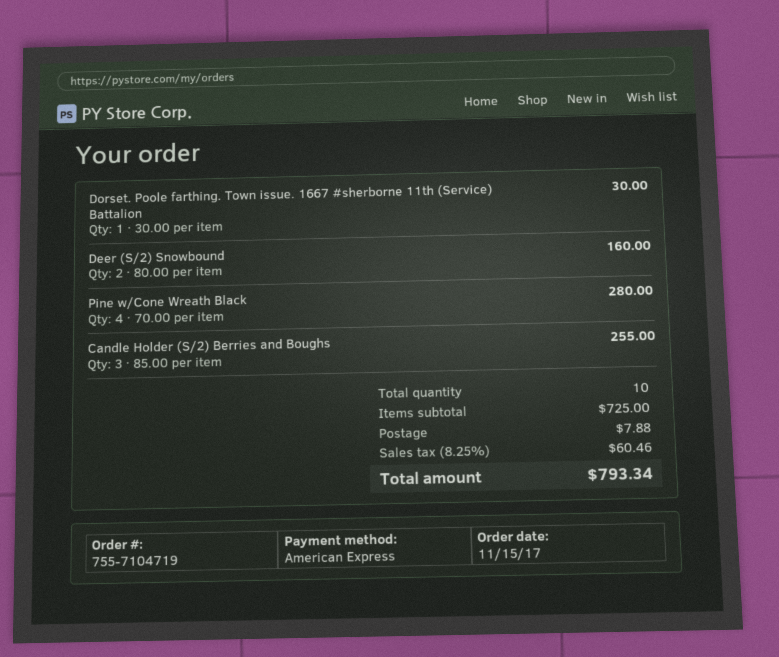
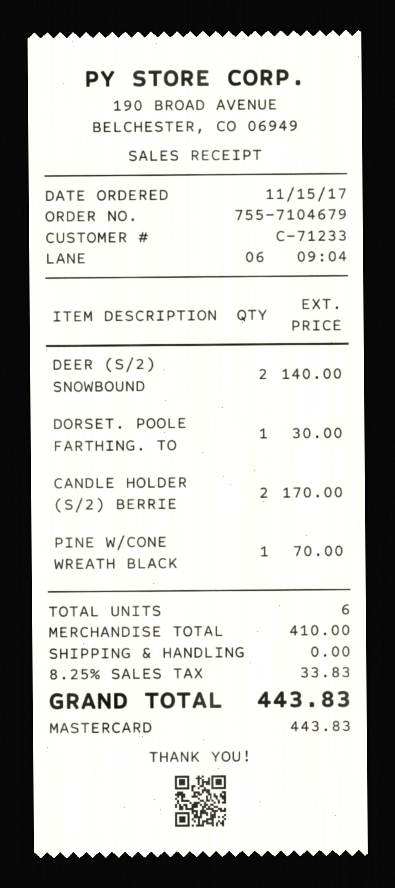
order number: 755-7104719 -> 755-7104679
payment method: American Express -> Mastercard
Deer (S/2) Snowbound: 2 for 160.00 -> 2 for 140.00
Pine w/Cone Wreath Black: 4 for 280.00 -> 1 for 70.00
Candle Holder (S/2) Berries and Boughs: 3 for 255.00 -> 2 for 170.00
total quantity: 10 -> 6
subtotal: 725.00 -> 410.00
shipping: 7.88 -> 0.00
tax: 8.25% = 60.46 -> 8.25% = 33.83
total: 793.34 -> 443.83

